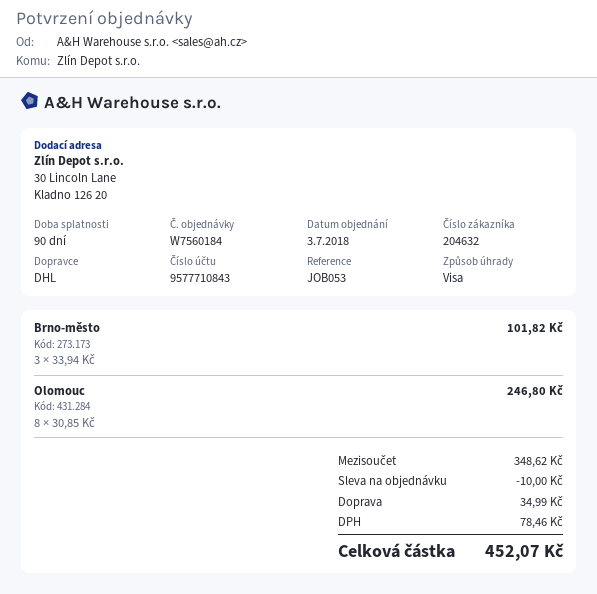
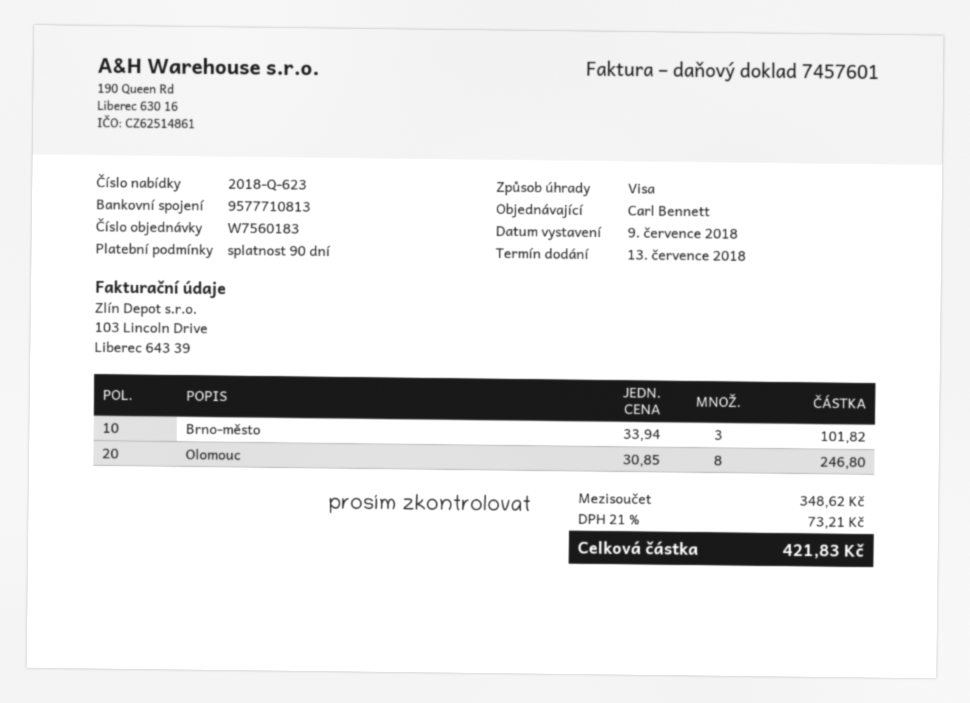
order number: W7560184 -> W7560183
bank account: 9577710843 -> 9577710813
discount: 10.00 -> none
shipping: 34.99 -> none
tax: 78.46 -> 73.21
total: 452.07 -> 421.83

